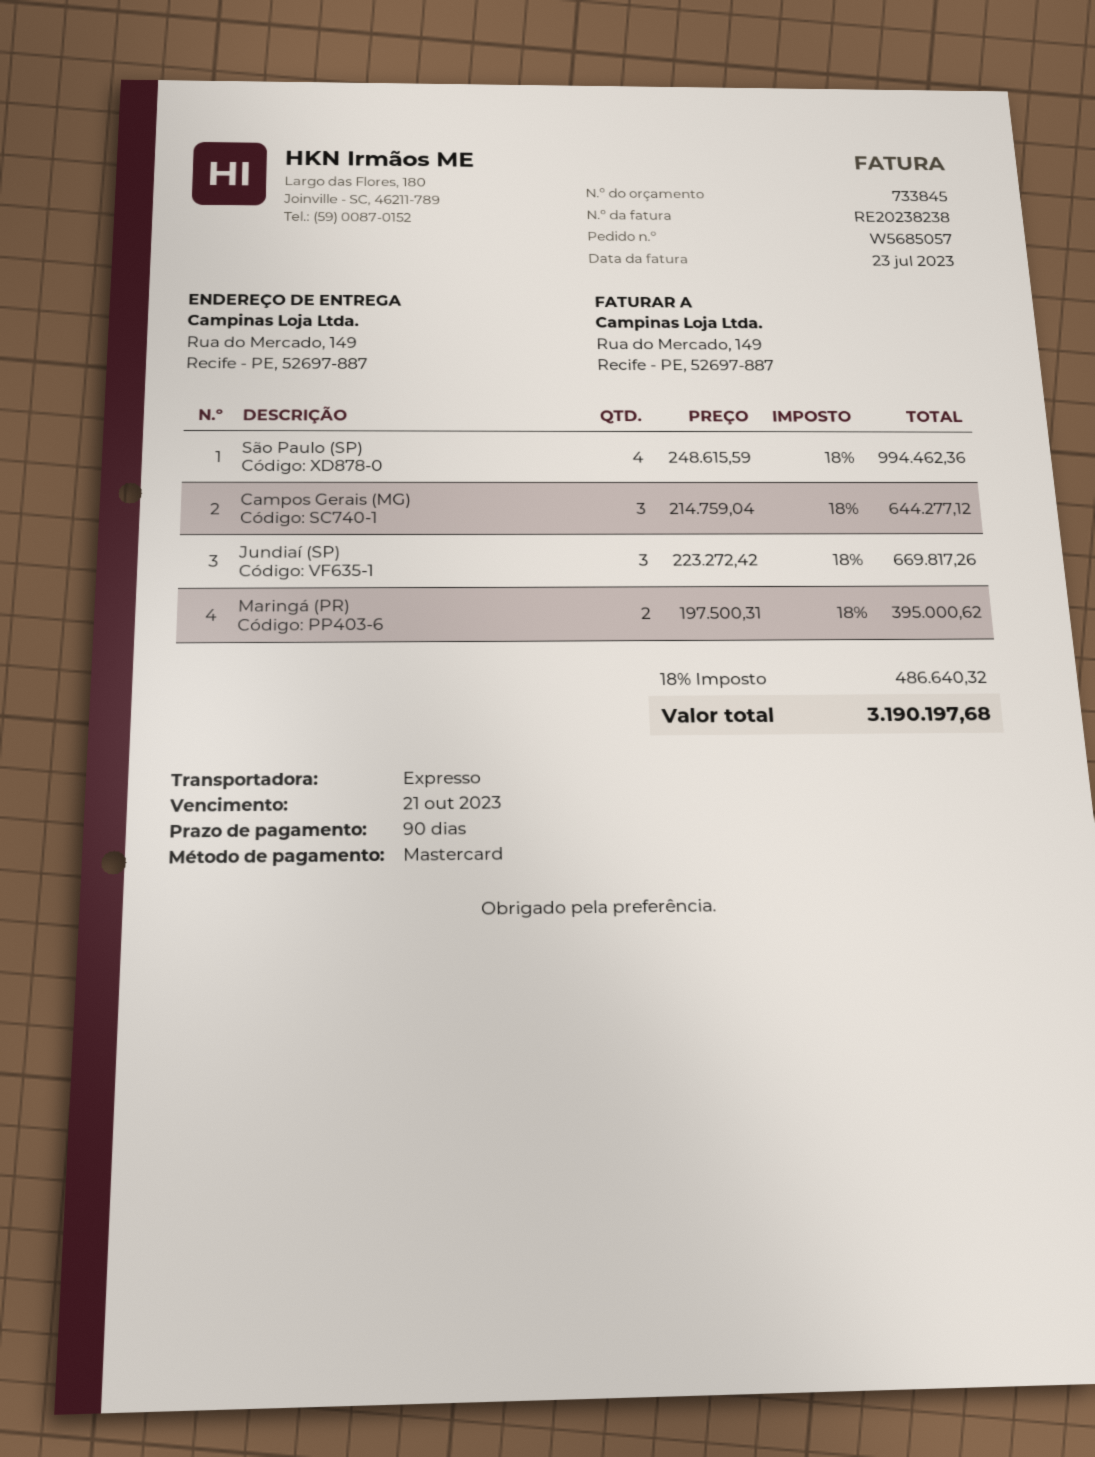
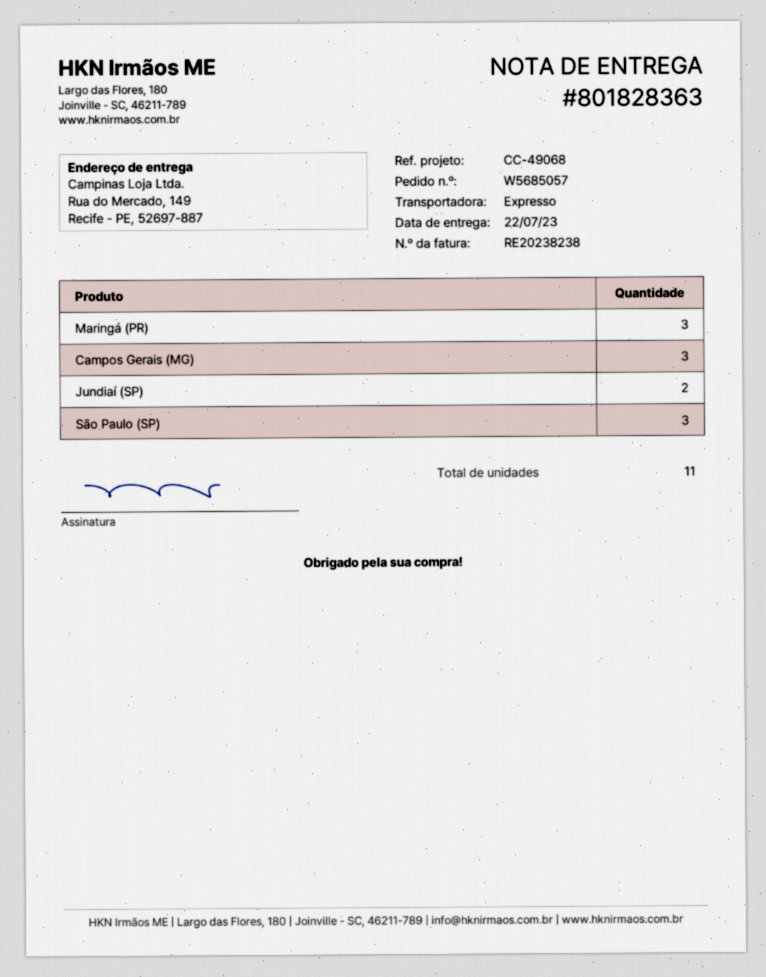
São Paulo (SP): 4 -> 3
Jundiaí (SP): 3 -> 2
Maringá (PR): 2 -> 3

